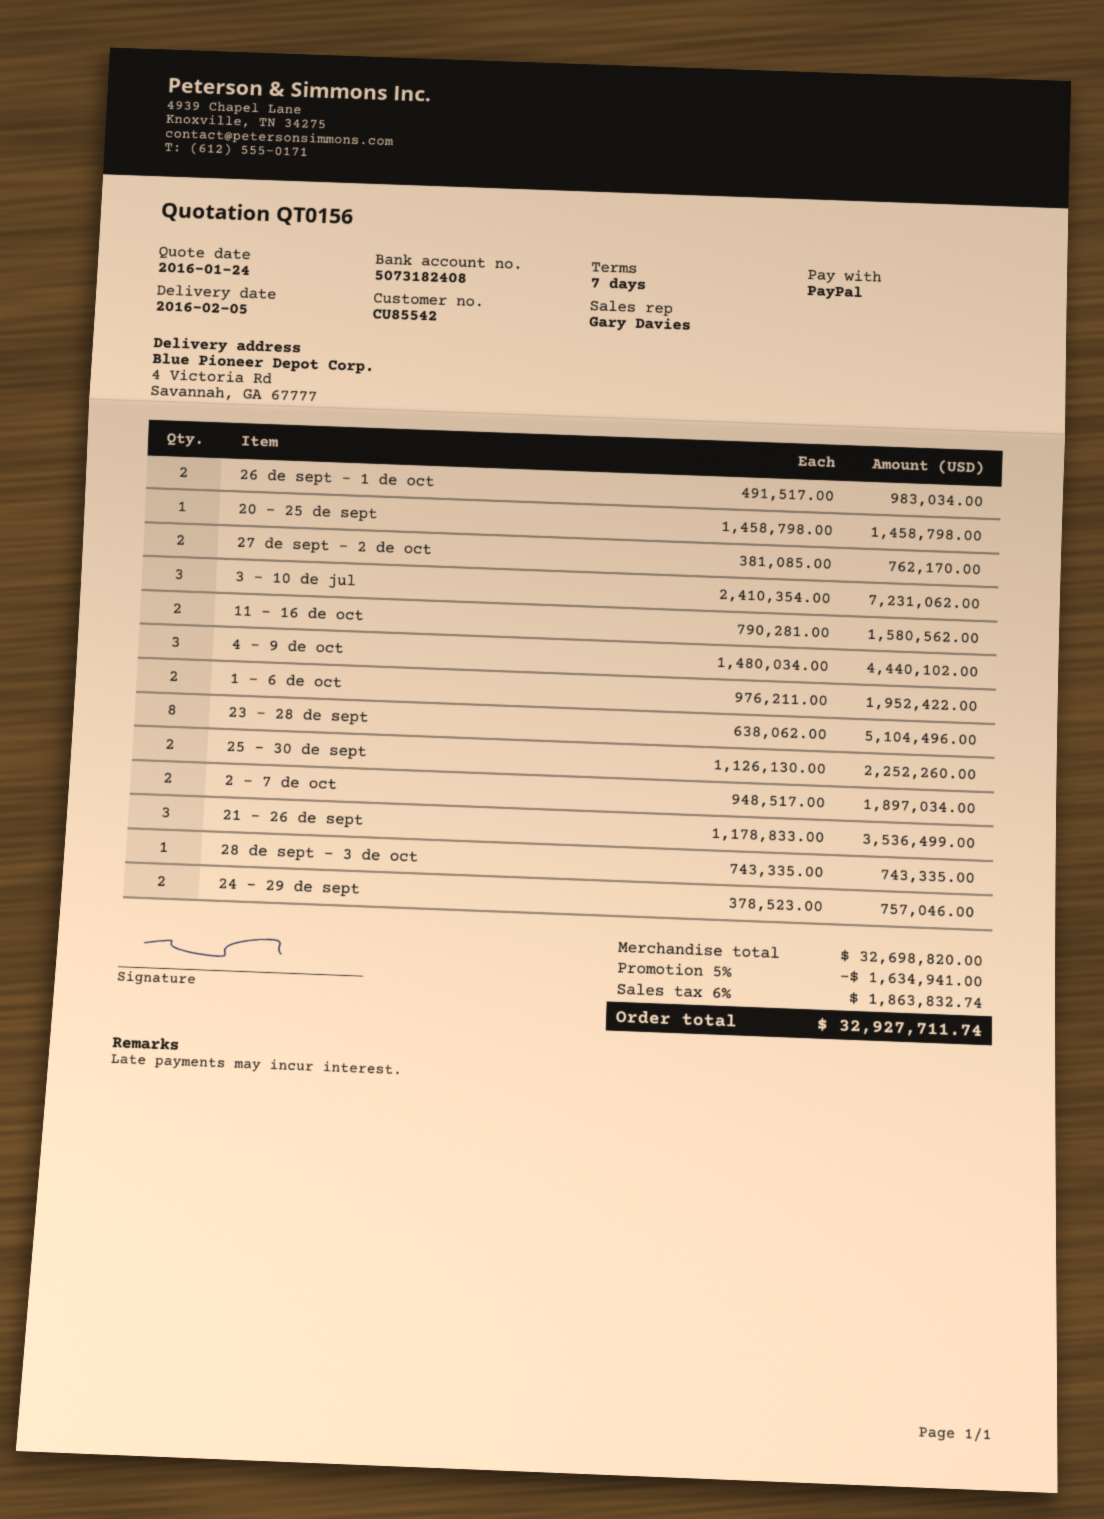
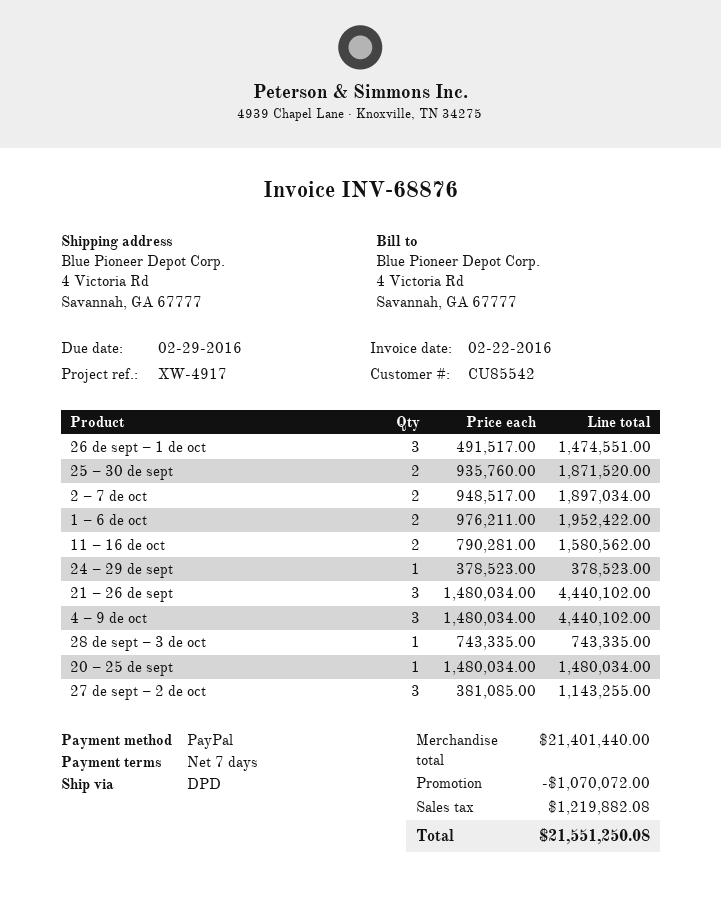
26 de sept – 1 de oct: 2 x 491517.00 = 983034.00 -> 3 x 491517.00 = 1474551.00
20 – 25 de sept: 1 x 1458798.00 = 1458798.00 -> 1 x 1480034.00 = 1480034.00
27 de sept – 2 de oct: 2 x 381085.00 = 762170.00 -> 3 x 381085.00 = 1143255.00
3 – 10 de jul: 3 x 2410354.00 = 7231062.00 -> none
23 – 28 de sept: 8 x 638062.00 = 5104496.00 -> none
25 – 30 de sept: 2 x 1126130.00 = 2252260.00 -> 2 x 935760.00 = 1871520.00
21 – 26 de sept: 3 x 1178833.00 = 3536499.00 -> 3 x 1480034.00 = 4440102.00
24 – 29 de sept: 2 x 378523.00 = 757046.00 -> 1 x 378523.00 = 378523.00
subtotal: 32698820.00 -> 21401440.00
discount: 1634941.00 -> 1070072.00
tax: 1863832.74 -> 1219882.08
total: 32927711.74 -> 21551250.08

